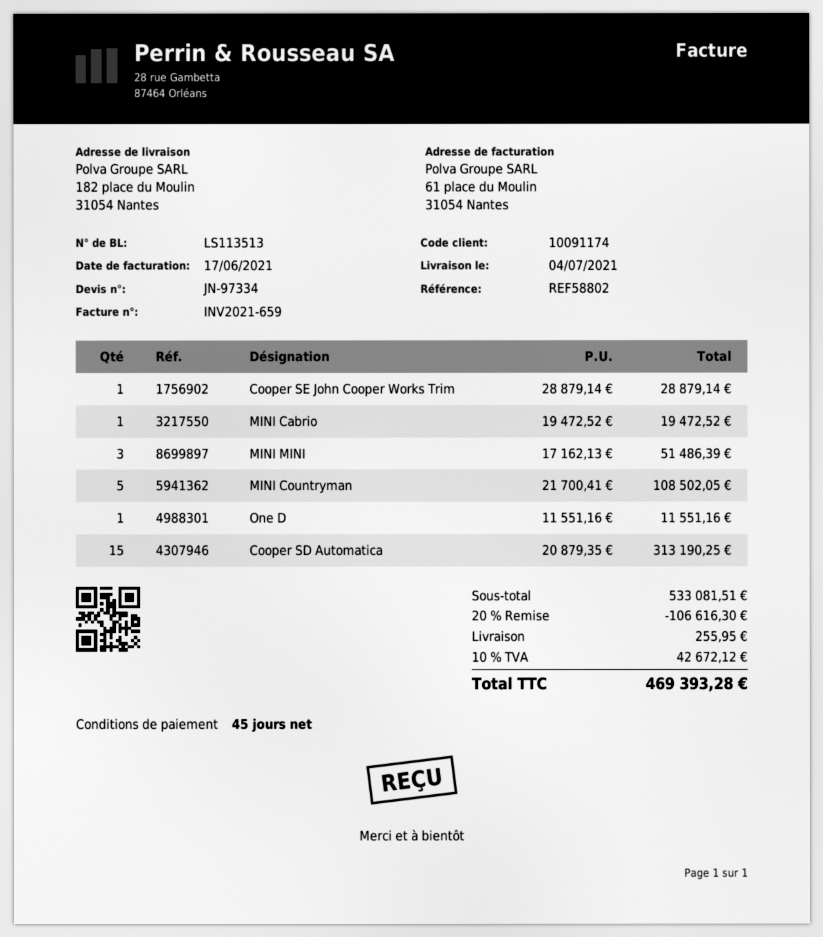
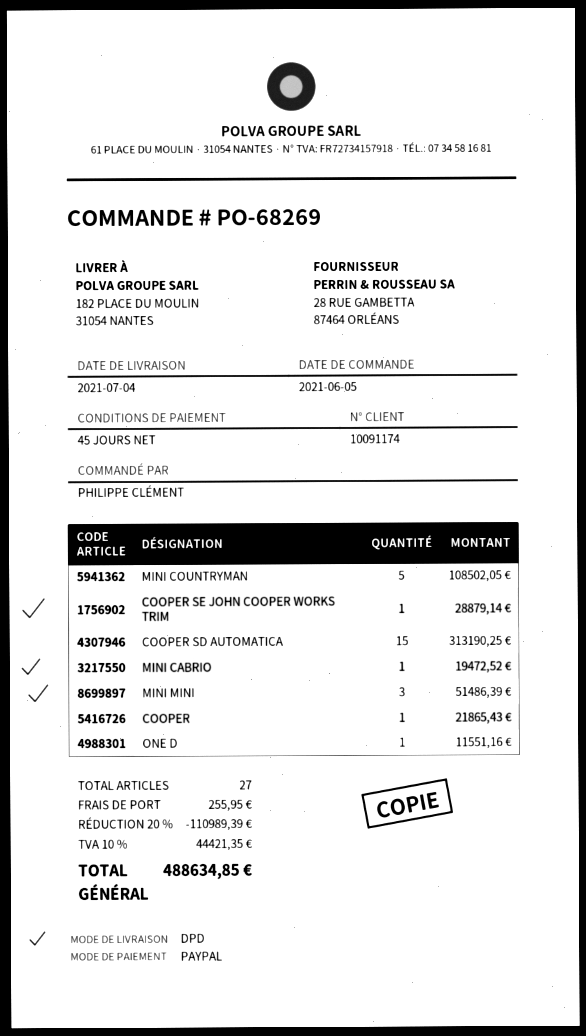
COOPER: none -> 1 for 21865.43
discount: 20% = 106616.30 -> 20% = 110989.39
tax: 10% = 42672.12 -> 10% = 44421.35
total: 469393.28 -> 488634.85

